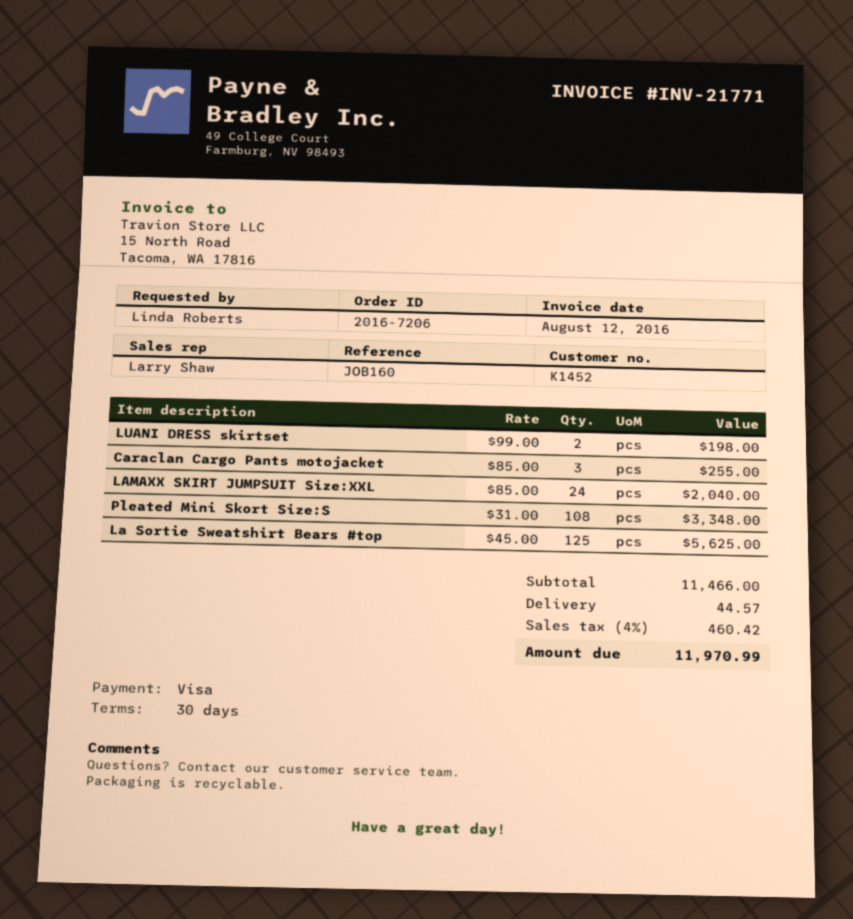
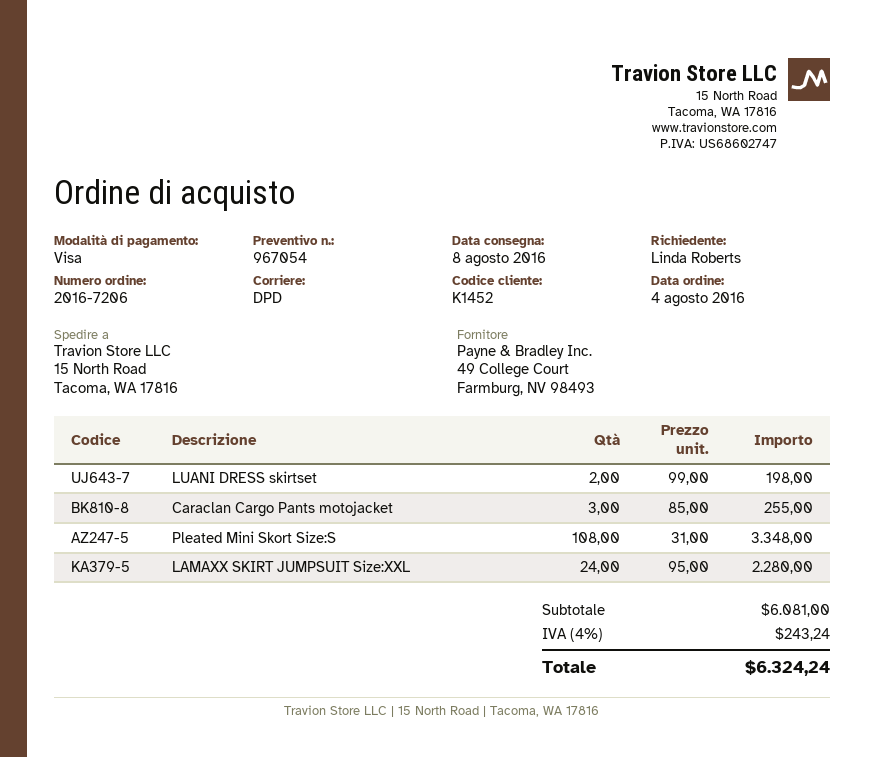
LAMAXX SKIRT JUMPSUIT Size:XXL: 24 x 85.00 = 2040.00 -> 24 x 95.00 = 2280.00
La Sortie Sweatshirt Bears #top: 125 x 45.00 = 5625.00 -> none
subtotal: 11466.00 -> 6081.00
shipping: 44.57 -> none
tax: 4% = 460.42 -> 4% = 243.24
total: 11970.99 -> 6324.24

